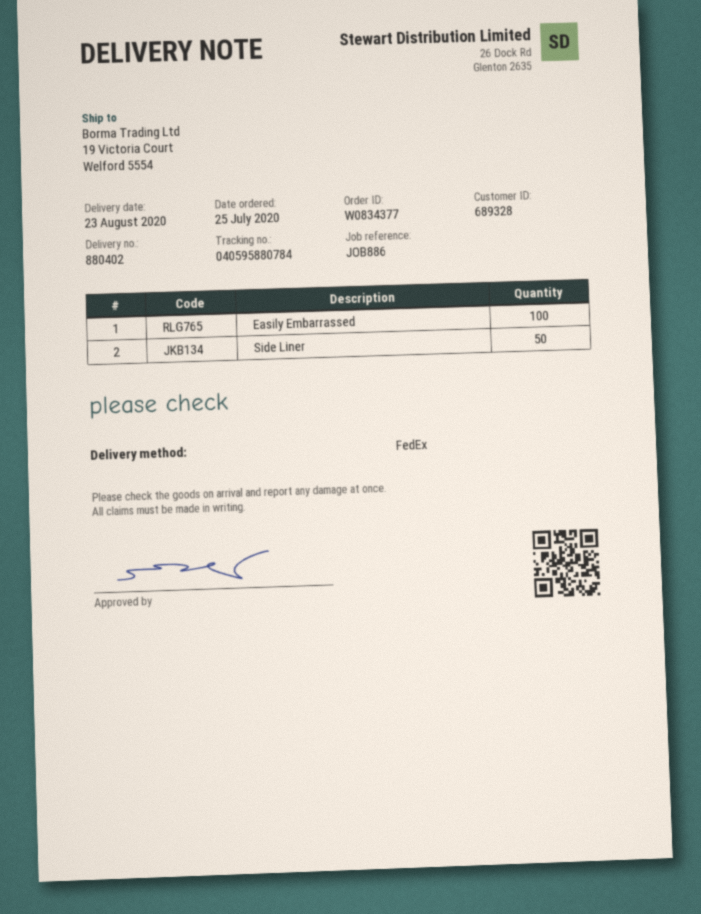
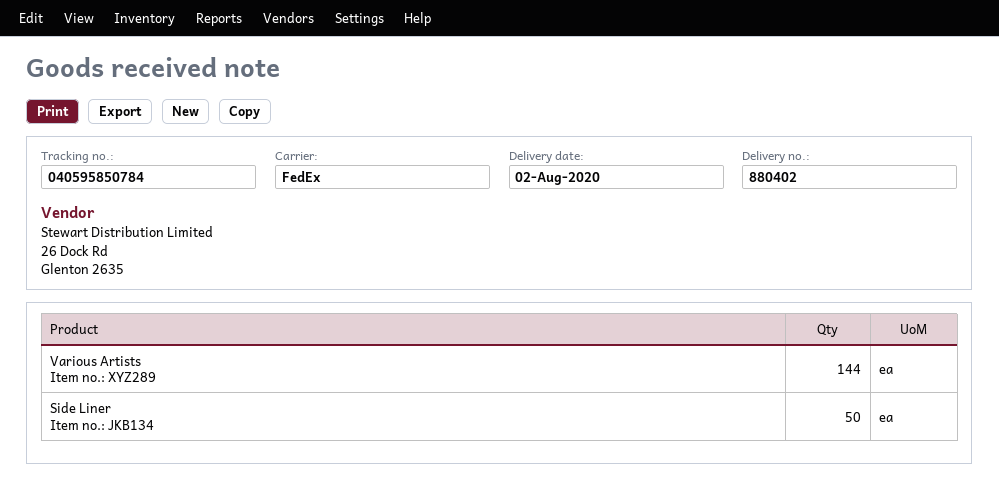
delivery date: 2020-08-23 -> 2020-08-02
tracking number: 040595880784 -> 040595850784
Easily Embarrassed: 100 -> none
Various Artists: none -> 144

